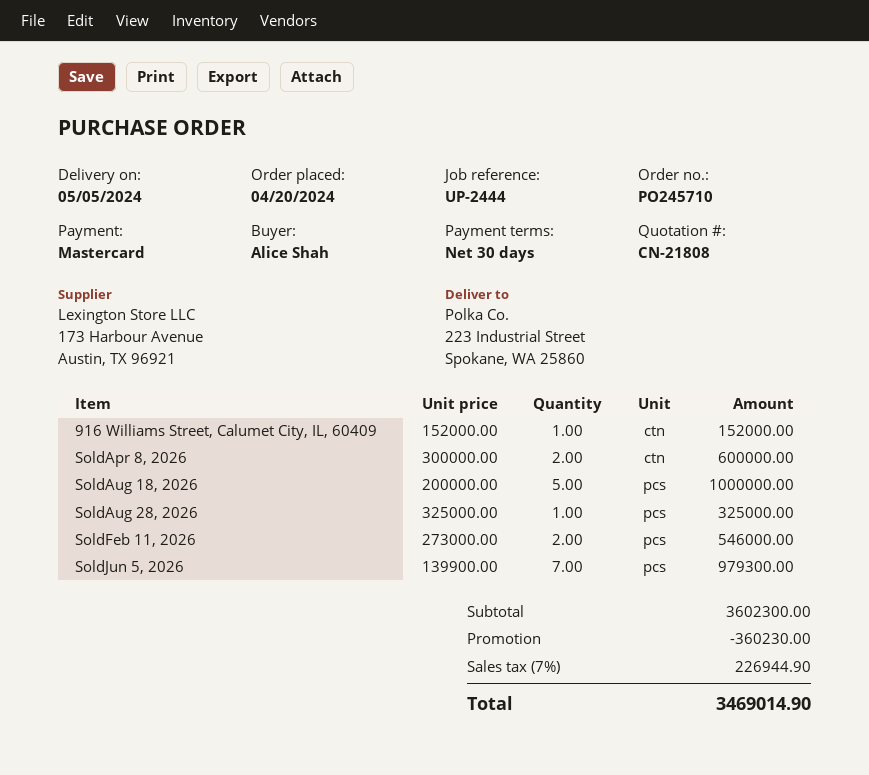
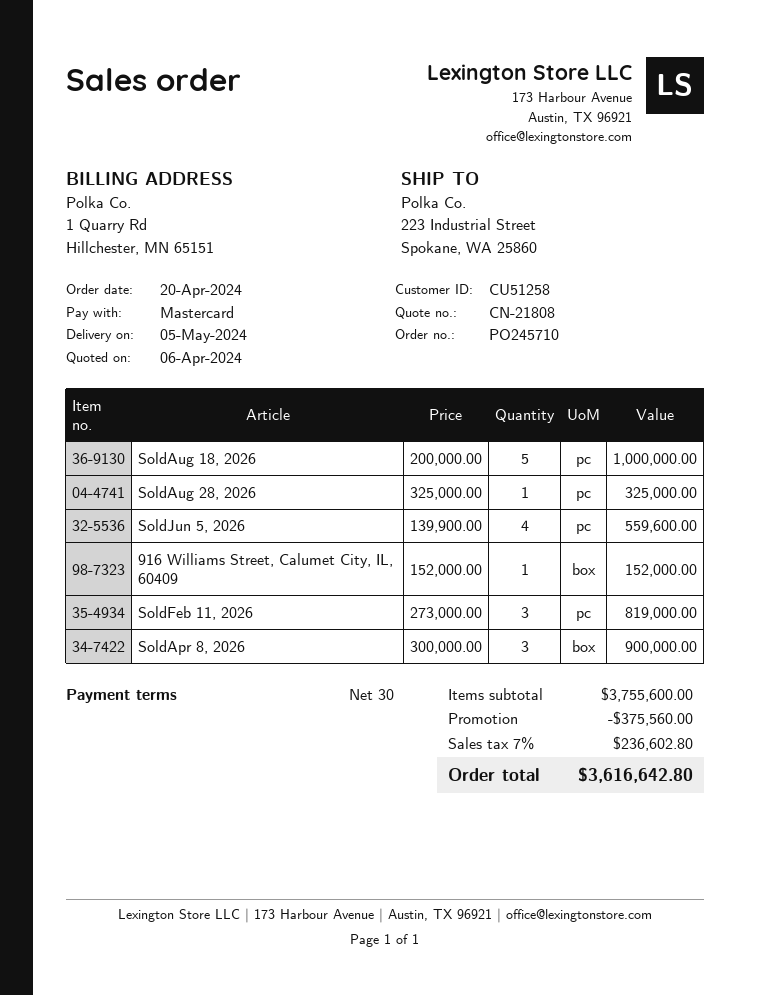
SoldApr 8, 2026: 2 x 300000.00 = 600000.00 -> 3 x 300000.00 = 900000.00
SoldFeb 11, 2026: 2 x 273000.00 = 546000.00 -> 3 x 273000.00 = 819000.00
SoldJun 5, 2026: 7 x 139900.00 = 979300.00 -> 4 x 139900.00 = 559600.00
subtotal: 3602300.00 -> 3755600.00
discount: 360230.00 -> 375560.00
tax: 7% = 226944.90 -> 7% = 236602.80
total: 3469014.90 -> 3616642.80

